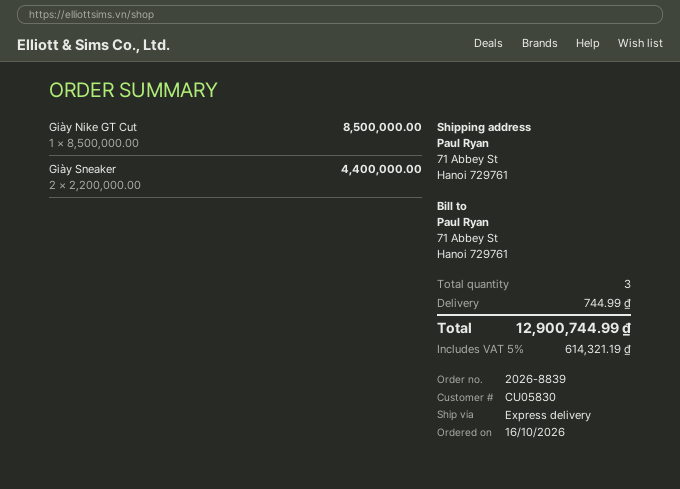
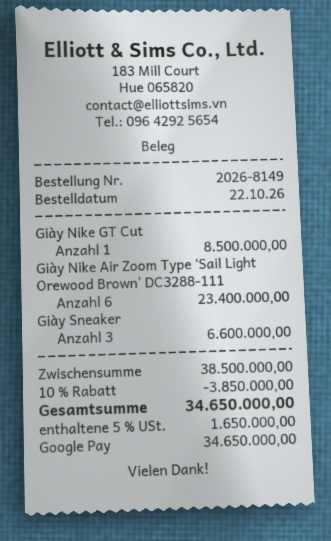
order number: 2026-8839 -> 2026-8149
order date: 2026-10-16 -> 2026-10-22
Giày Sneaker: 2 for 4400000.00 -> 3 for 6600000.00
Giày Nike Air Zoom Type ‘Sail Light Orewood Brown’ DC3288-111: none -> 6 for 23400000.00
discount: none -> 10% = 3850000.00
shipping: 744.99 -> none
tax: 5% = 614321.19 -> 5% = 1650000.00
total: 12900744.99 -> 34650000.00

